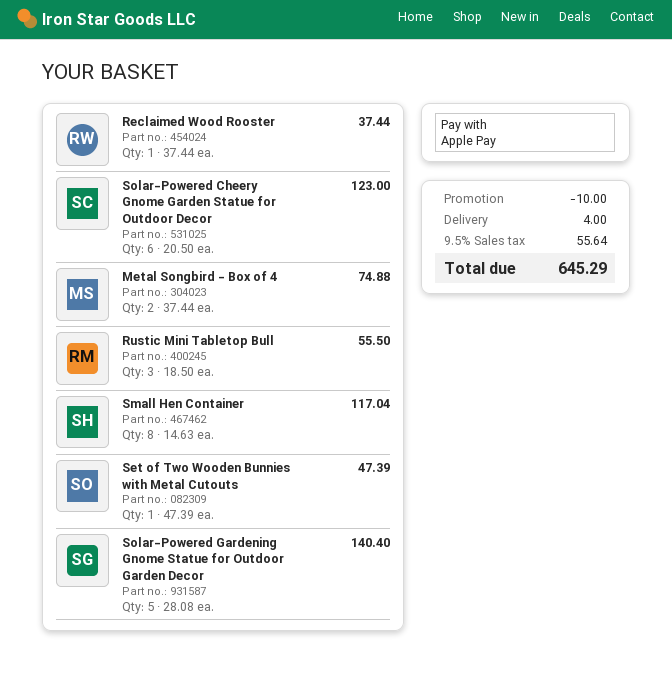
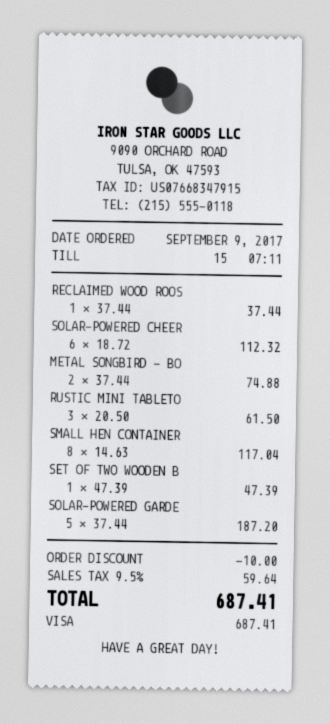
payment method: Apple Pay -> Visa
Solar-Powered Cheery Gnome Garden Statue for Outdoor Decor: 6 x 20.50 = 123.00 -> 6 x 18.72 = 112.32
Rustic Mini Tabletop Bull: 3 x 18.50 = 55.50 -> 3 x 20.50 = 61.50
Solar-Powered Gardening Gnome Statue for Outdoor Garden Decor: 5 x 28.08 = 140.40 -> 5 x 37.44 = 187.20
shipping: 4.00 -> none
tax: 9.5% = 55.64 -> 9.5% = 59.64
total: 645.29 -> 687.41

